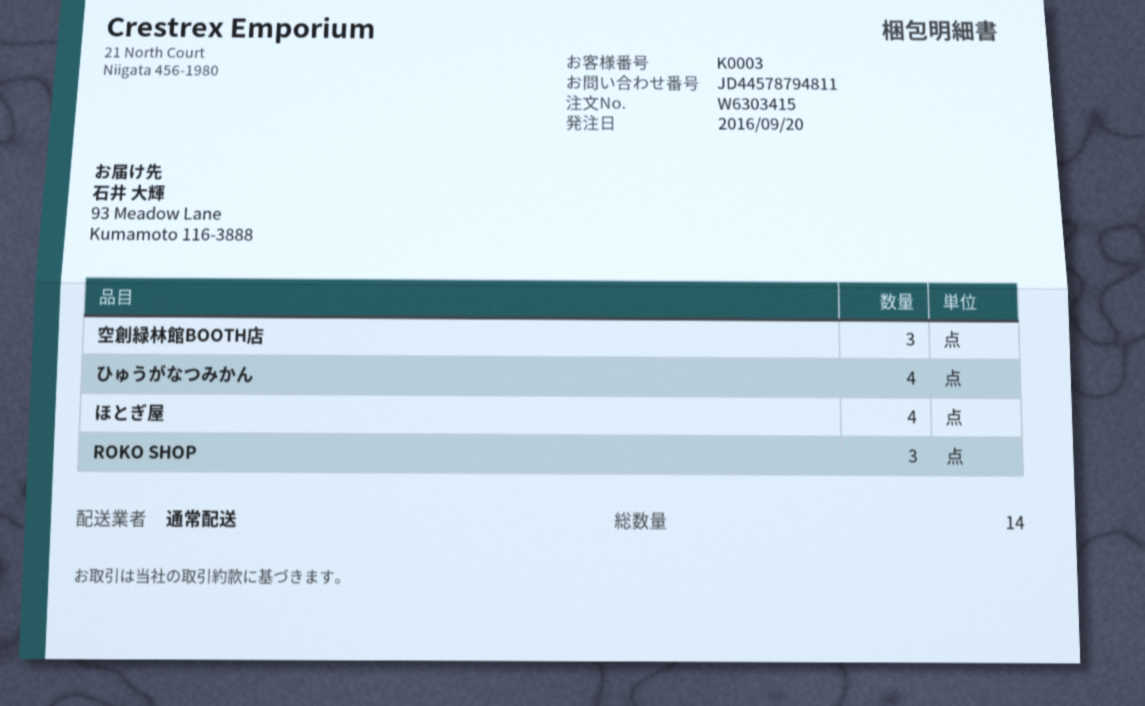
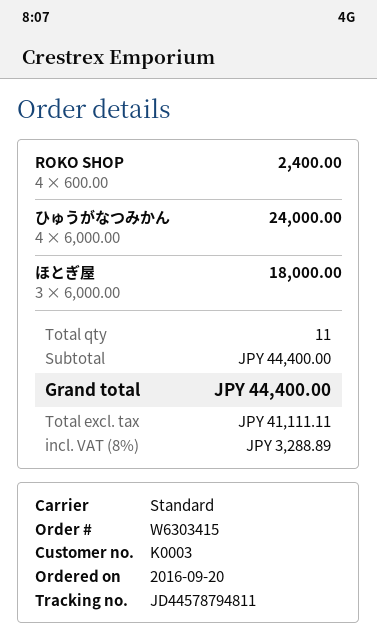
空創緑林館BOOTH店: 3 -> none
ほとぎ屋: 4 -> 3
ROKO SHOP: 3 -> 4
total quantity: 14 -> 11

